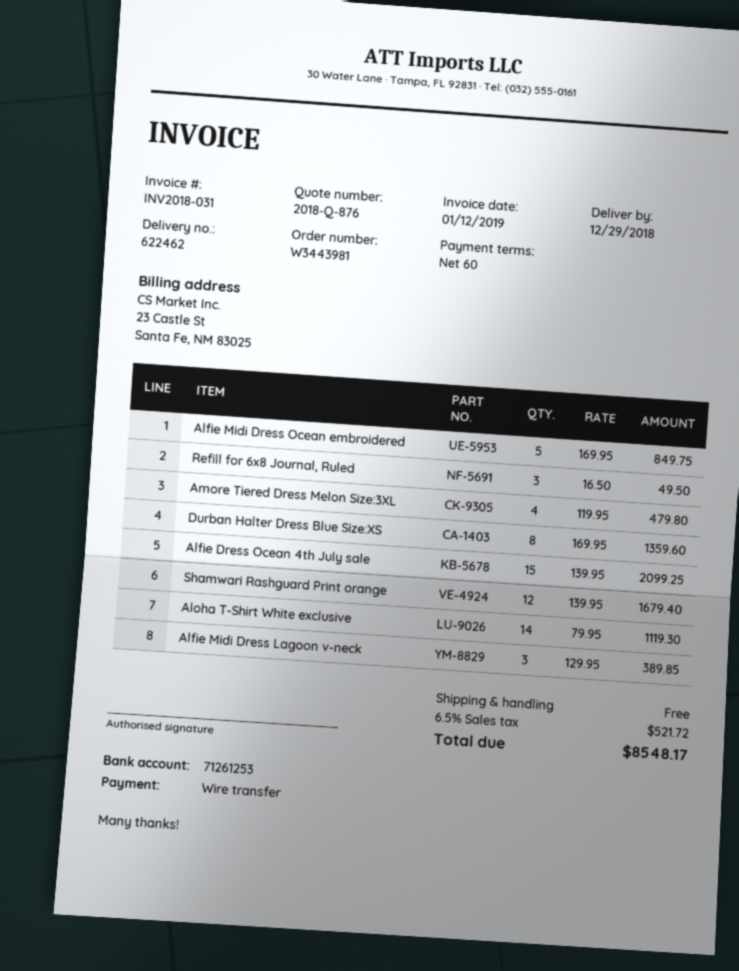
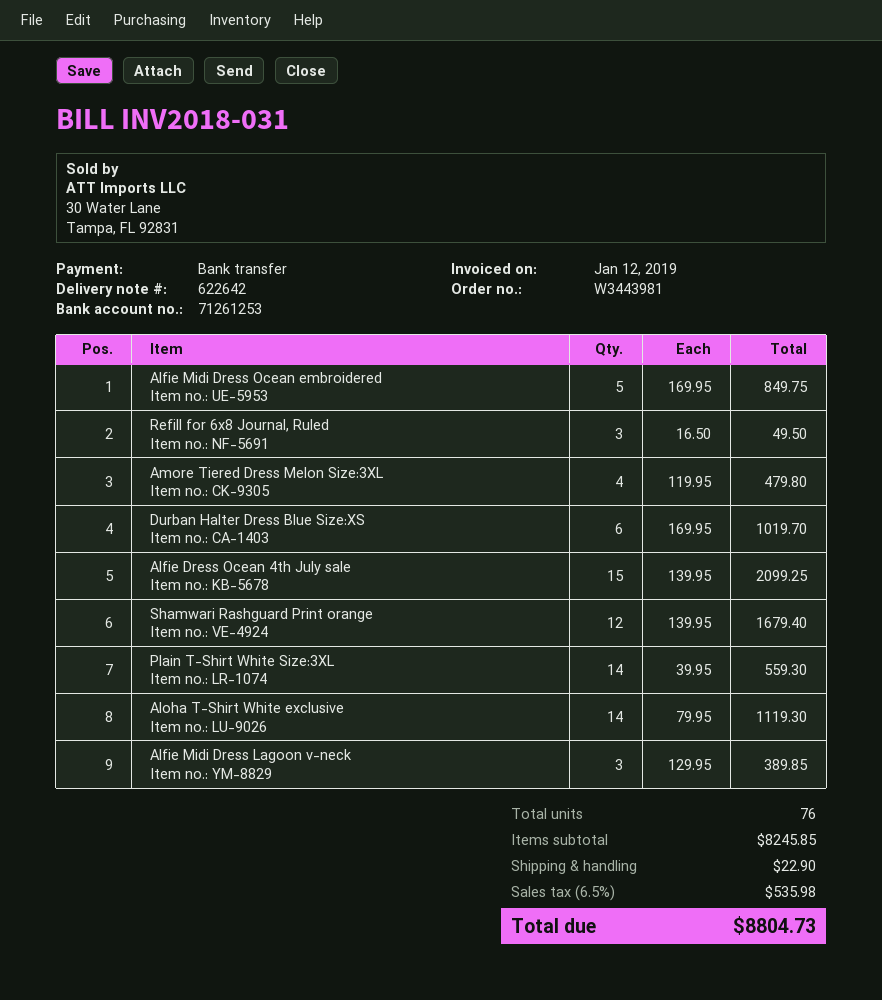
delivery note number: 622462 -> 622642
Durban Halter Dress Blue Size:XS: 8 x 169.95 = 1359.60 -> 6 x 169.95 = 1019.70
Plain T-Shirt White Size:3XL: none -> 14 x 39.95 = 559.30
shipping: 0.00 -> 22.90
tax: 6.5% = 521.72 -> 6.5% = 535.98
total: 8548.17 -> 8804.73

